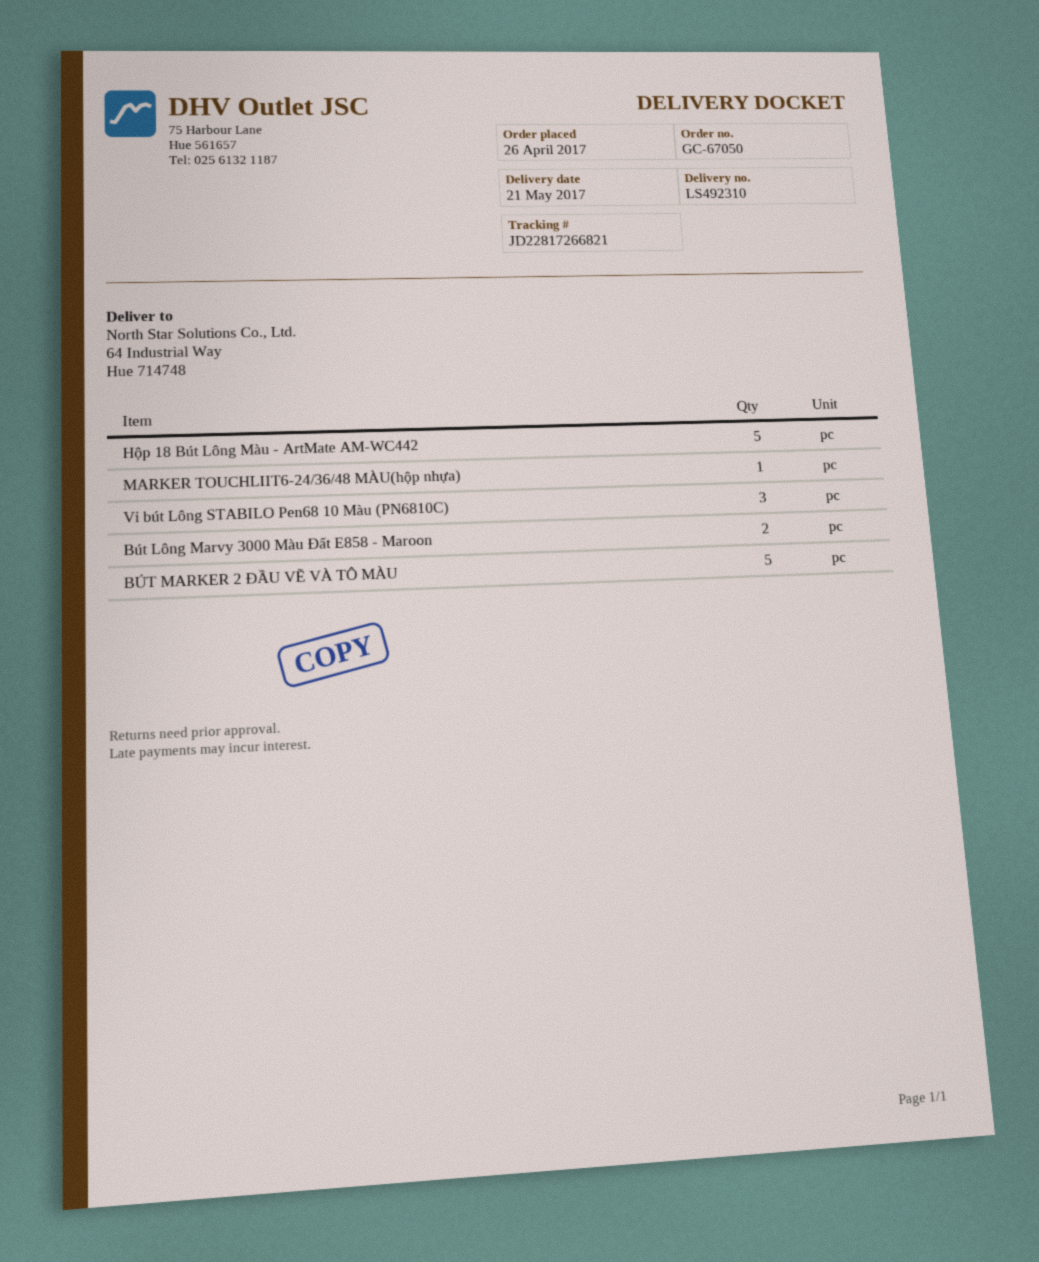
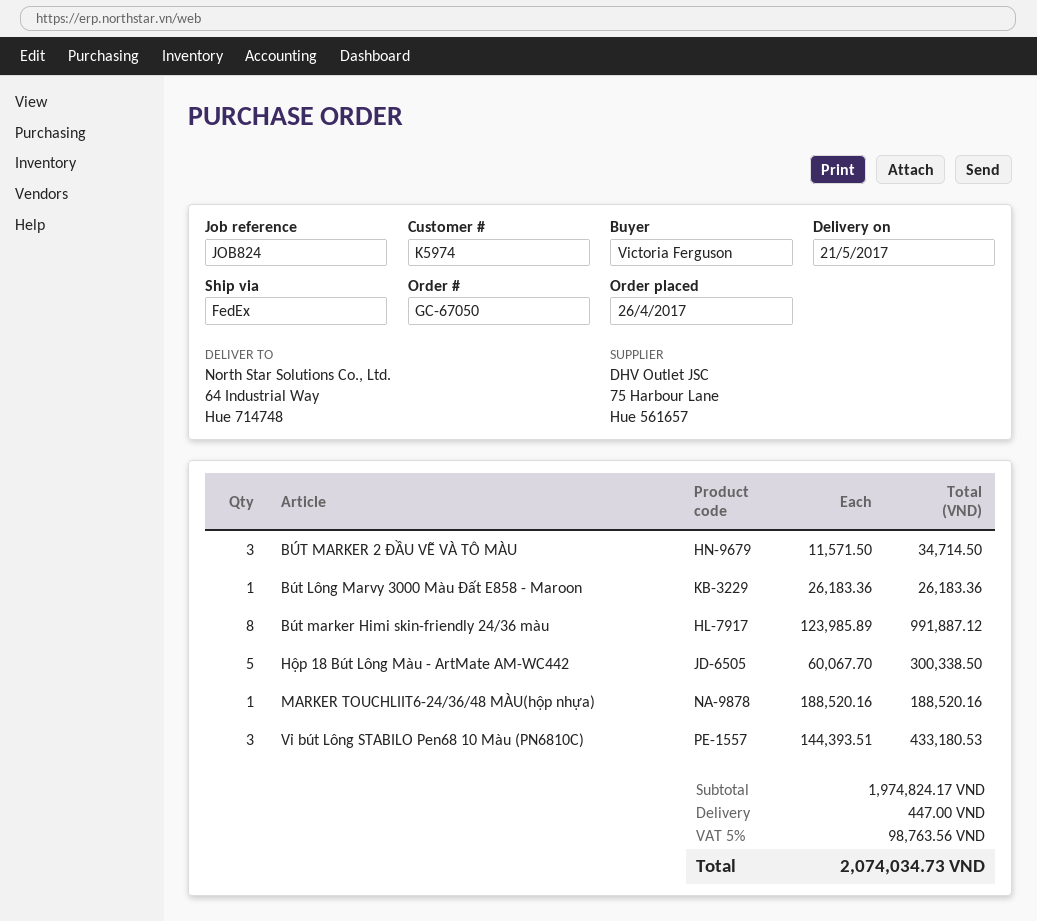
Bút Lông Marvy 3000 Màu Đất E858 - Maroon: 2 -> 1
BÚT MARKER 2 ĐẦU VẼ VÀ TÔ MÀU: 5 -> 3
Bút marker Himi skin-friendly 24/36 màu: none -> 8

